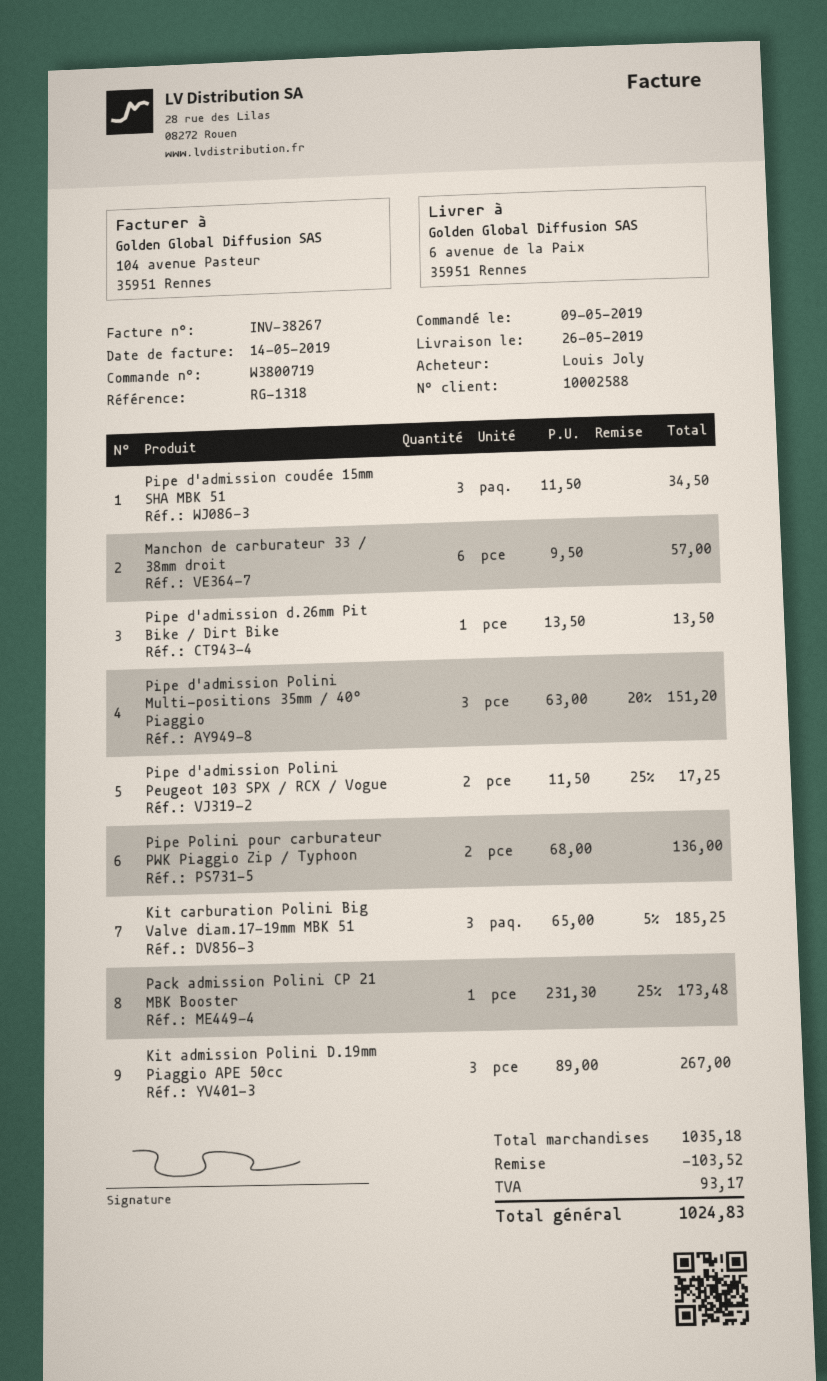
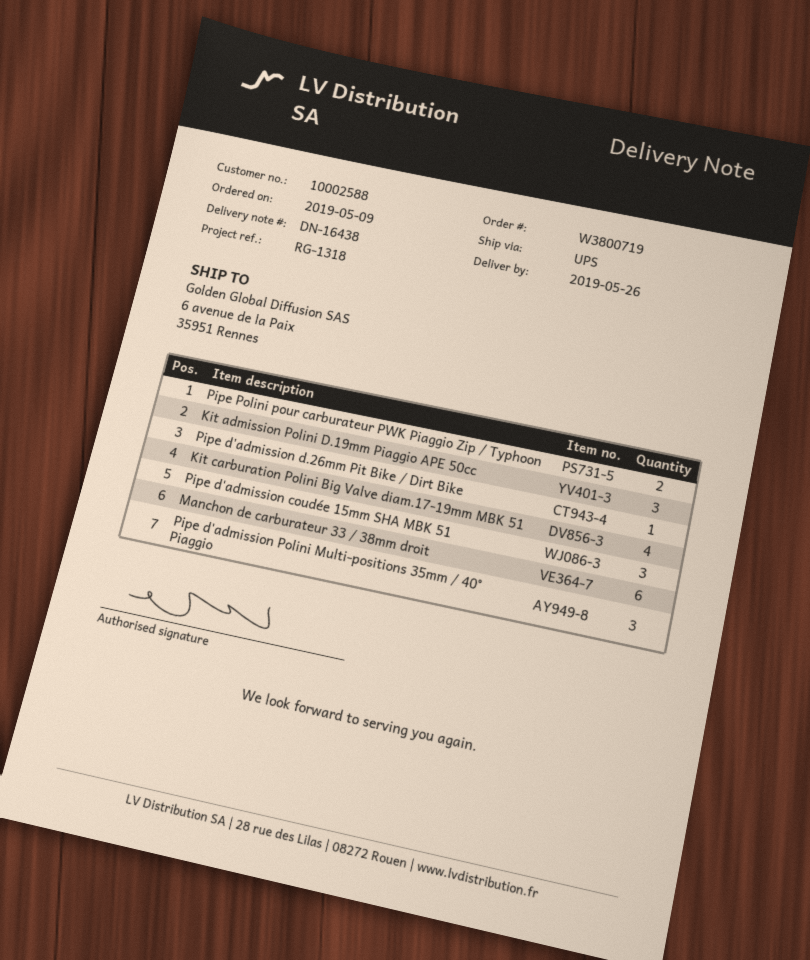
Pipe d'admission Polini Peugeot 103 SPX / RCX / Vogue: 2 -> none
Kit carburation Polini Big Valve diam.17-19mm MBK 51: 3 -> 4
Pack admission Polini CP 21 MBK Booster: 1 -> none

